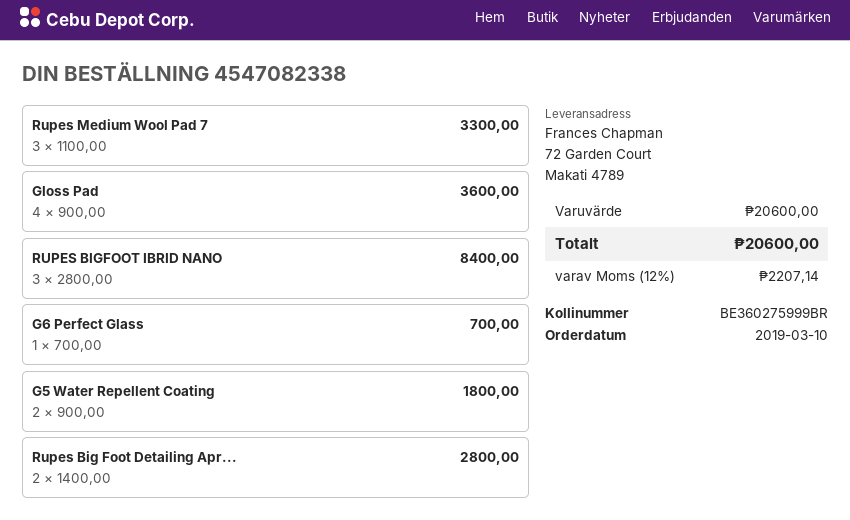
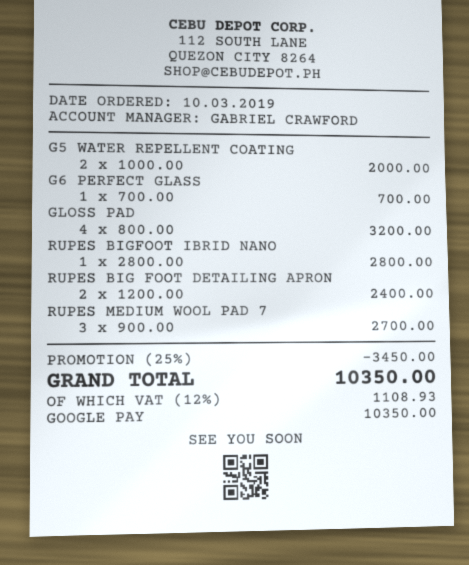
Rupes Medium Wool Pad 7: 3 x 1100.00 = 3300.00 -> 3 x 900.00 = 2700.00
Gloss Pad: 4 x 900.00 = 3600.00 -> 4 x 800.00 = 3200.00
RUPES BIGFOOT IBRID NANO: 3 x 2800.00 = 8400.00 -> 1 x 2800.00 = 2800.00
G5 Water Repellent Coating: 2 x 900.00 = 1800.00 -> 2 x 1000.00 = 2000.00
Rupes Big Foot Detailing Apr...: 2 x 1400.00 = 2800.00 -> 2 x 1200.00 = 2400.00
discount: none -> 25% = 3450.00
tax: 12% = 2207.14 -> 12% = 1108.93
total: 20600.00 -> 10350.00

